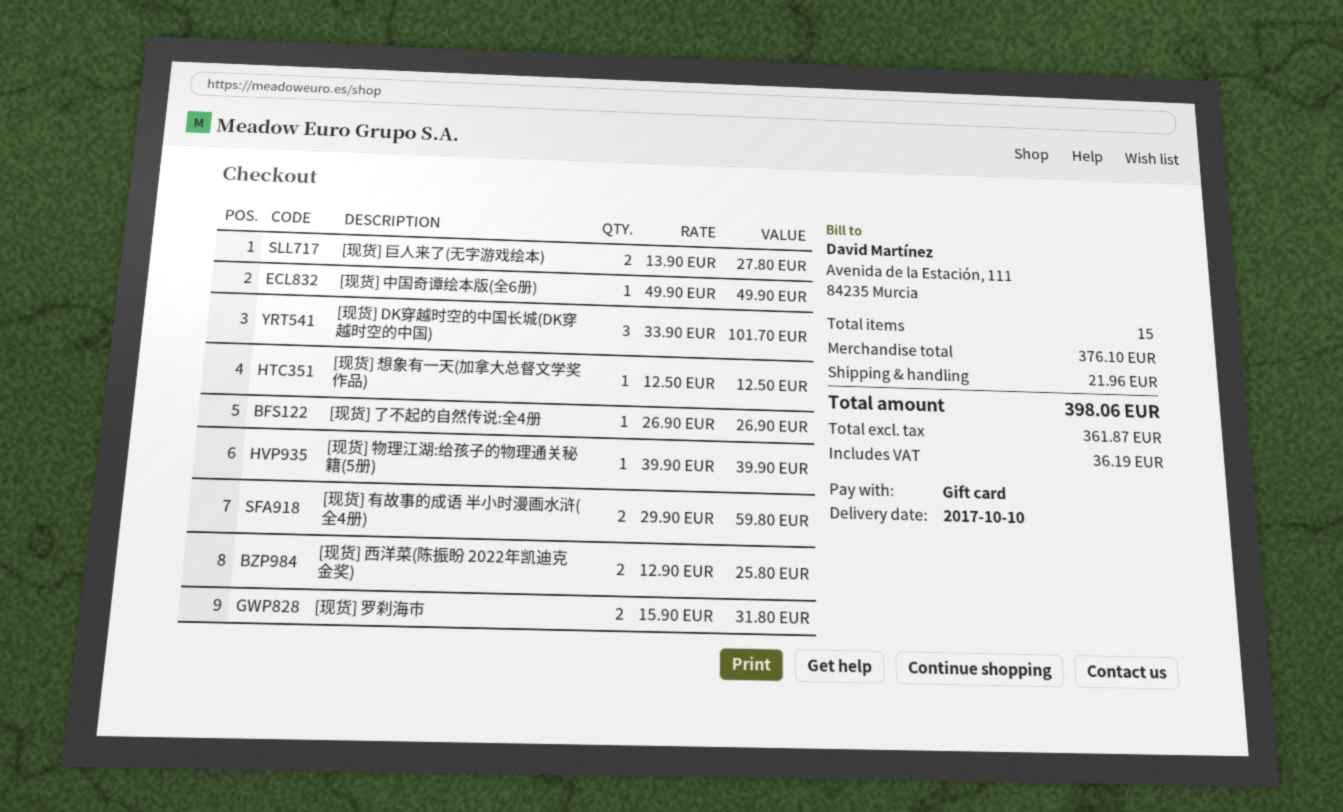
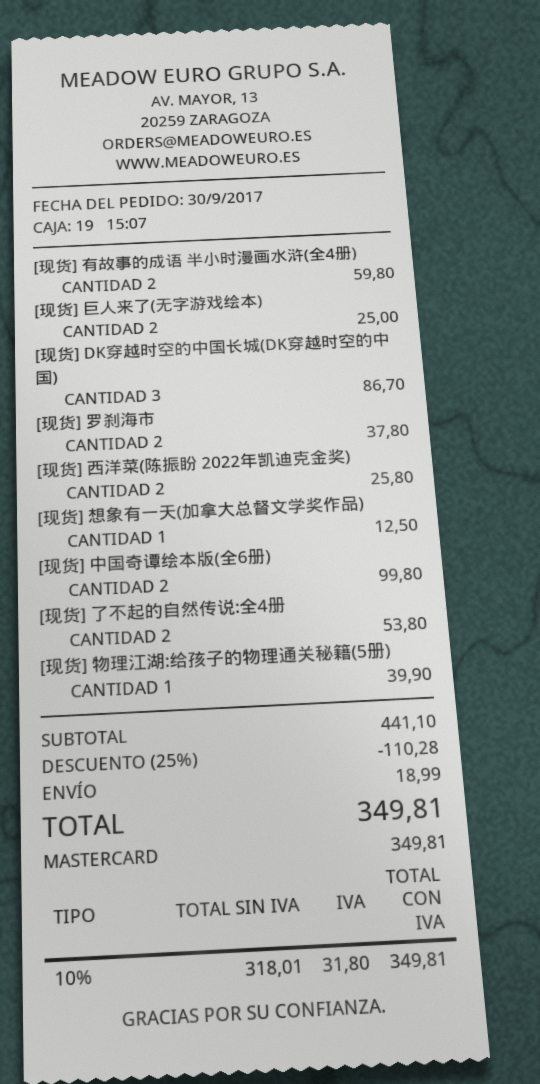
payment method: gift card -> Mastercard
[现货] 巨人来了(无字游戏绘本): 2 for 27.80 -> 2 for 25.00
[现货] 中国奇谭绘本版(全6册): 1 for 49.90 -> 2 for 99.80
[现货] DK穿越时空的中国长城(DK穿越时空的中国): 3 for 101.70 -> 3 for 86.70
[现货] 了不起的自然传说:全4册: 1 for 26.90 -> 2 for 53.80
[现货] 罗刹海市: 2 for 31.80 -> 2 for 37.80
subtotal: 376.10 -> 441.10
discount: none -> 25% = 110.28
shipping: 21.96 -> 18.99
net: 361.87 -> 318.01
tax: 36.19 -> 31.80
total: 398.06 -> 349.81

